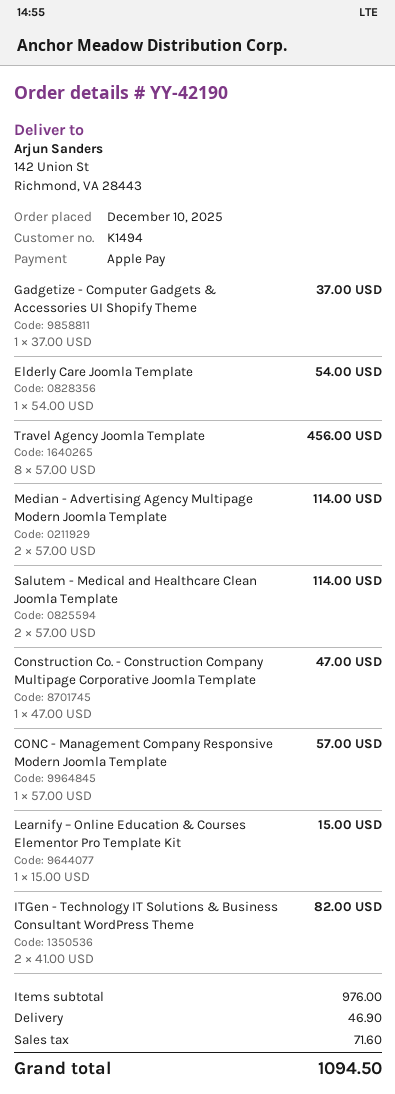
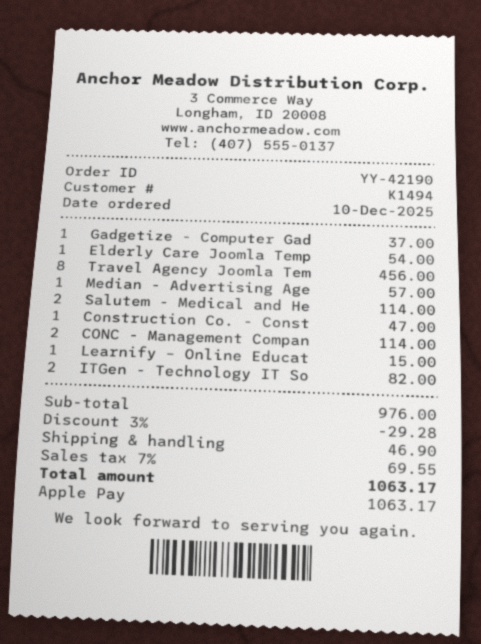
Median - Advertising Agency Multipage Modern Joomla Template: 2 for 114.00 -> 1 for 57.00
CONC - Management Company Responsive Modern Joomla Template: 1 for 57.00 -> 2 for 114.00
discount: none -> 3% = 29.28
tax: 71.60 -> 69.55
total: 1094.50 -> 1063.17

